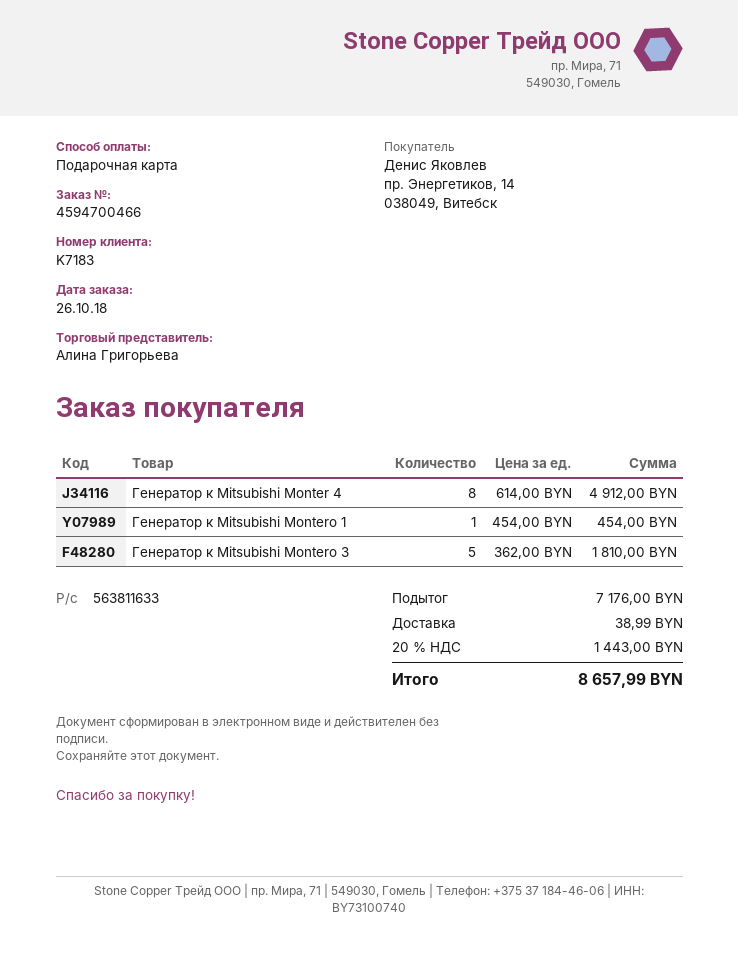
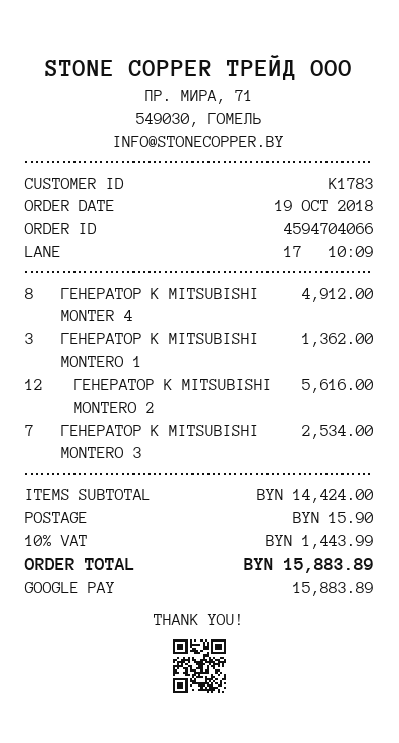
order number: 4594700466 -> 4594704066
order date: 2018-10-26 -> 2018-10-19
customer number: K7183 -> K1783
payment method: gift card -> Google Pay
Генератор к Mitsubishi Montero 1: 1 for 454.00 -> 3 for 1362.00
Генератор к Mitsubishi Montero 3: 5 for 1810.00 -> 7 for 2534.00
ГЕНЕРАТОР К MITSUBISHI MONTERO 2: none -> 12 for 5616.00
subtotal: 7176.00 -> 14424.00
shipping: 38.99 -> 15.90
tax: 20% = 1443.00 -> 10% = 1443.99
total: 8657.99 -> 15883.89

